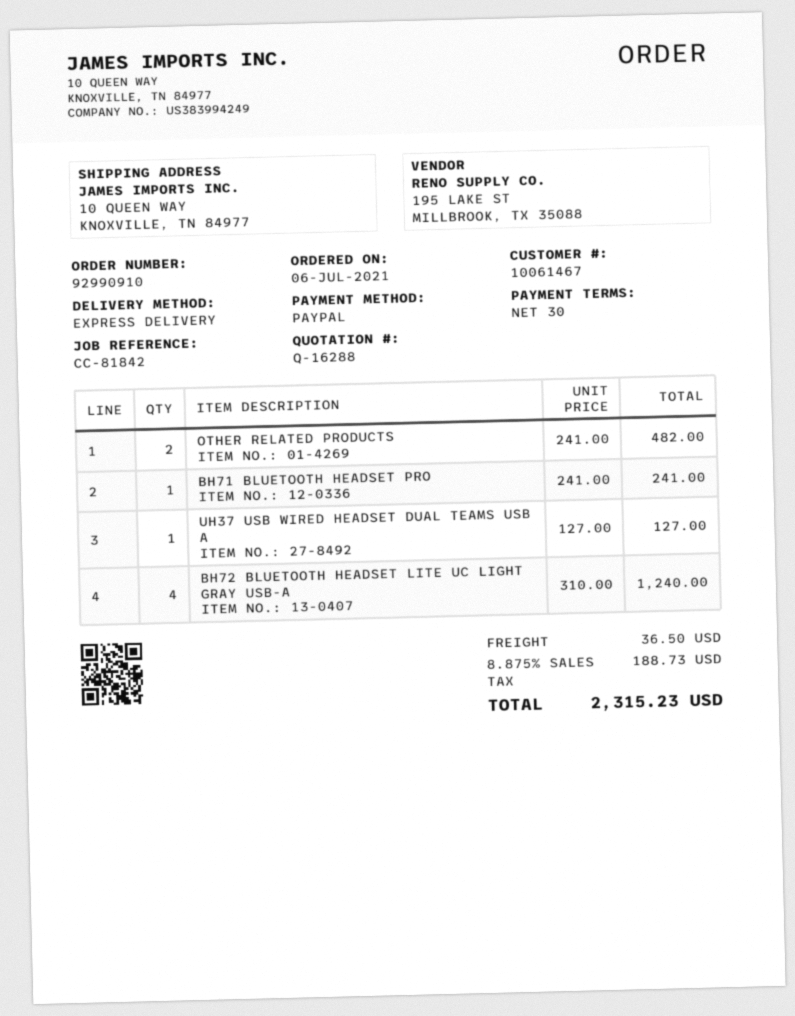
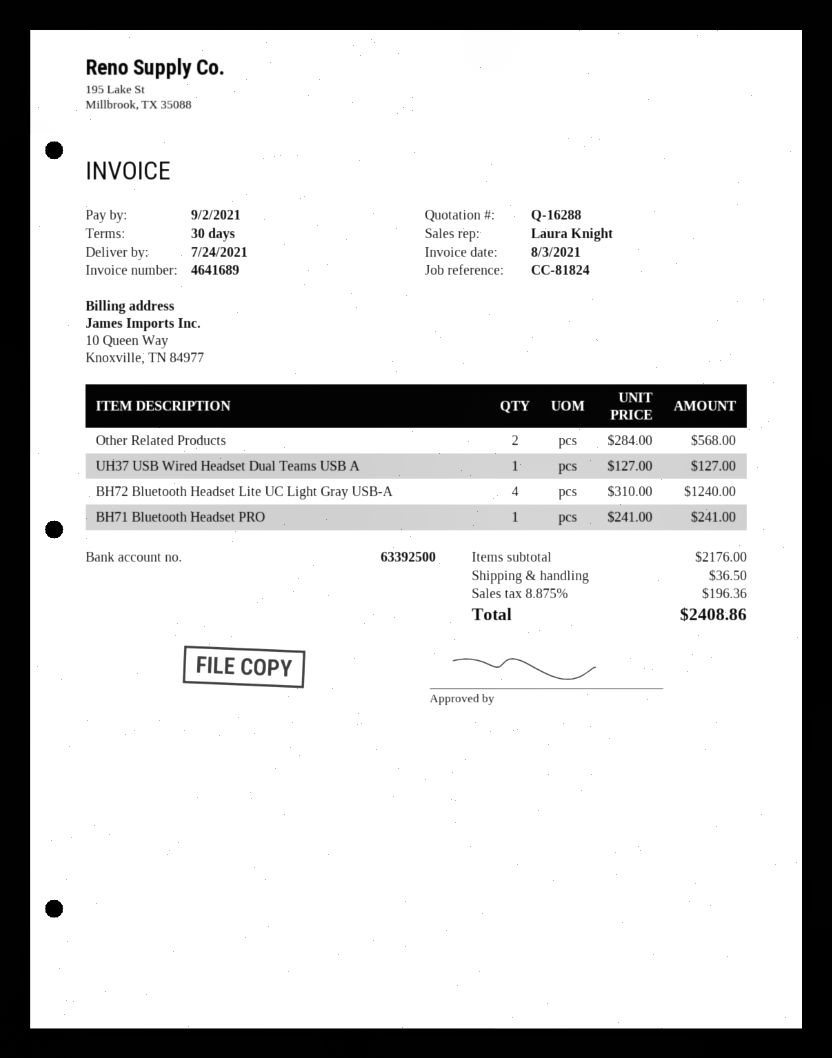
reference: CC-81842 -> CC-81824
OTHER RELATED PRODUCTS: 2 x 241.00 = 482.00 -> 2 x 284.00 = 568.00
tax: 8.875% = 188.73 -> 8.875% = 196.36
total: 2315.23 -> 2408.86

